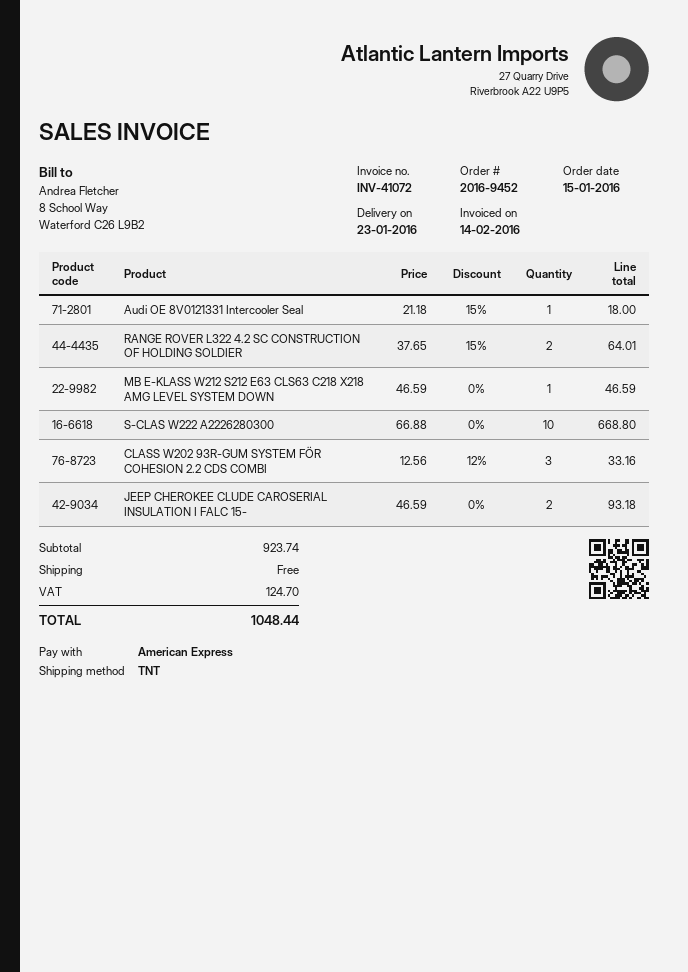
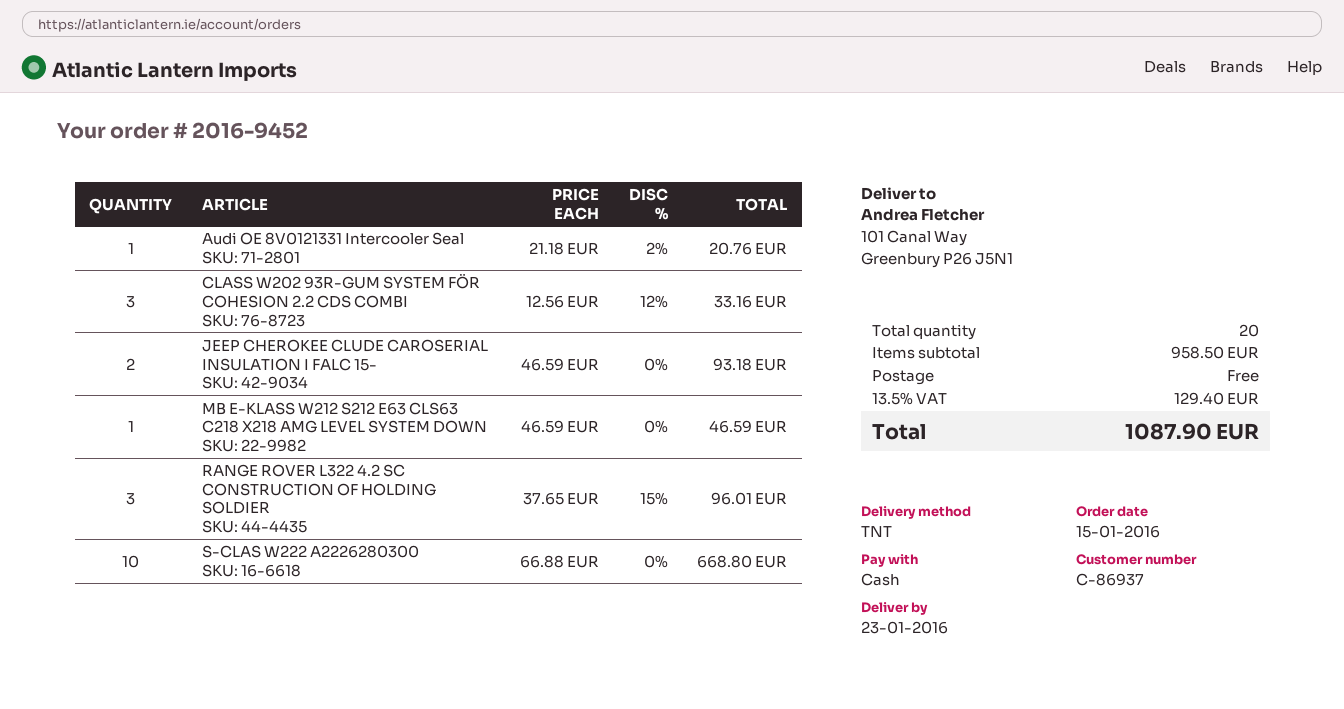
payment method: American Express -> cash
Audi OE 8V0121331 Intercooler Seal: 1 x 21.18 - 15% = 18.00 -> 1 x 21.18 - 2% = 20.76
RANGE ROVER L322 4.2 SC CONSTRUCTION OF HOLDING SOLDIER: 2 x 37.65 - 15% = 64.01 -> 3 x 37.65 - 15% = 96.01
subtotal: 923.74 -> 958.50
tax: 124.70 -> 129.40
total: 1048.44 -> 1087.90

